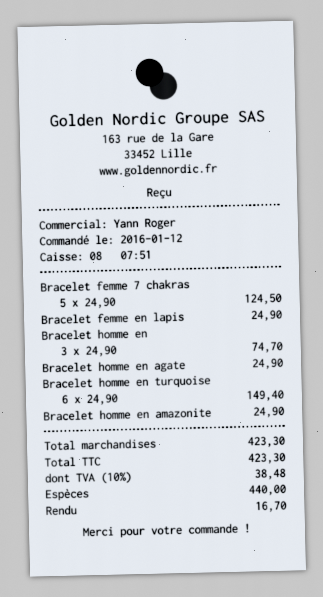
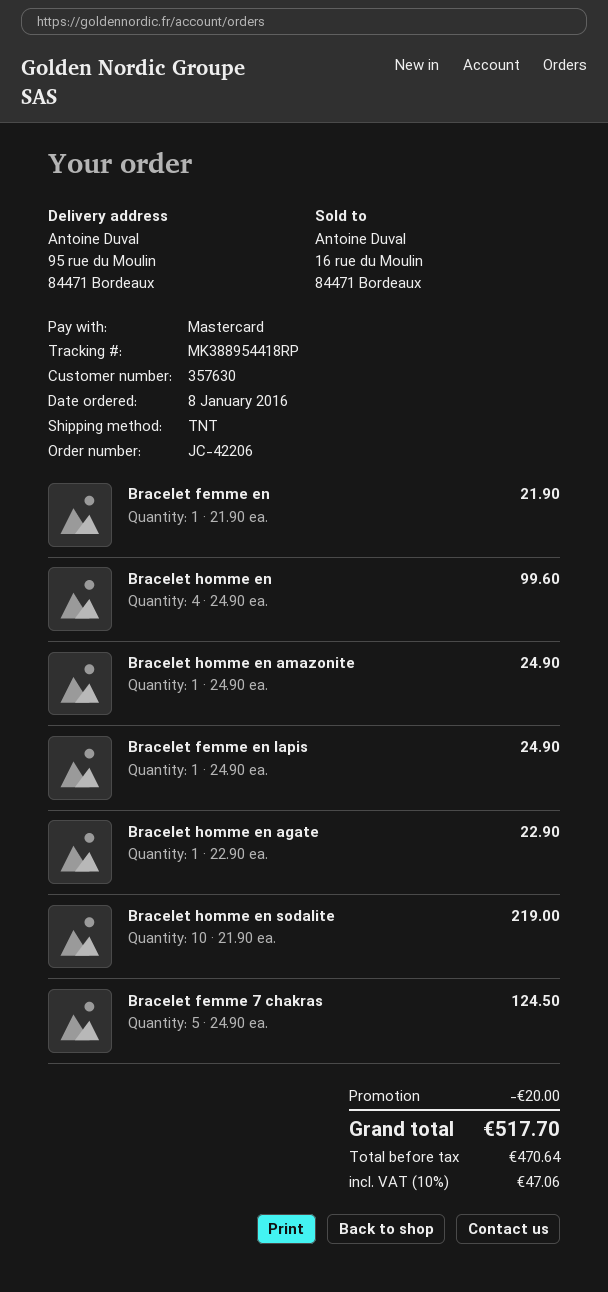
order date: 2016-01-12 -> 2016-01-08
payment method: cash -> Mastercard
Bracelet homme en: 3 x 24.90 = 74.70 -> 4 x 24.90 = 99.60
Bracelet homme en agate: 1 x 24.90 = 24.90 -> 1 x 22.90 = 22.90
Bracelet homme en turquoise: 6 x 24.90 = 149.40 -> none
Bracelet femme en: none -> 1 x 21.90 = 21.90
Bracelet homme en sodalite: none -> 10 x 21.90 = 219.00
discount: none -> 20.00
tax: 10% = 38.48 -> 10% = 47.06
total: 423.30 -> 517.70

